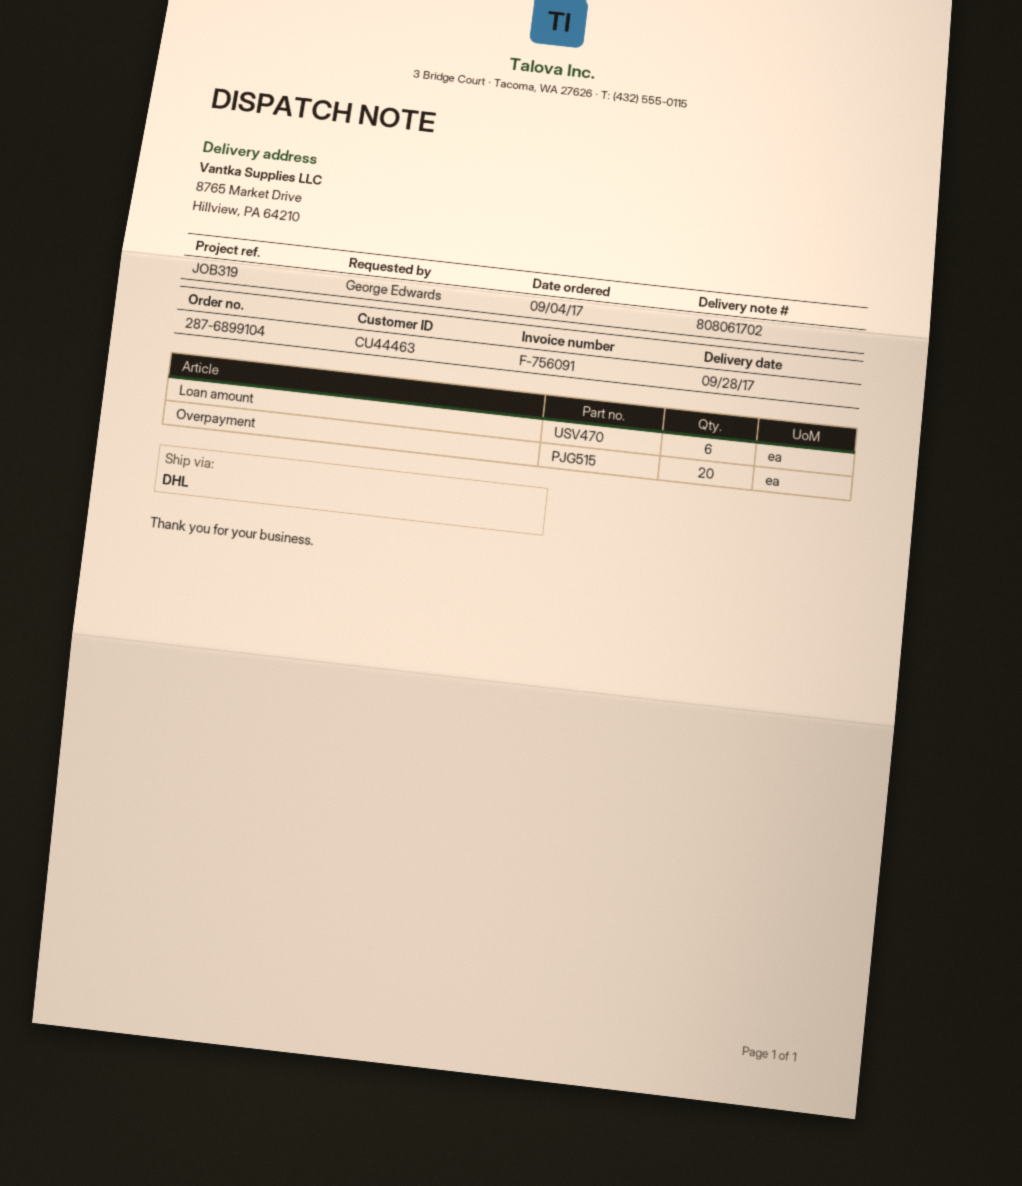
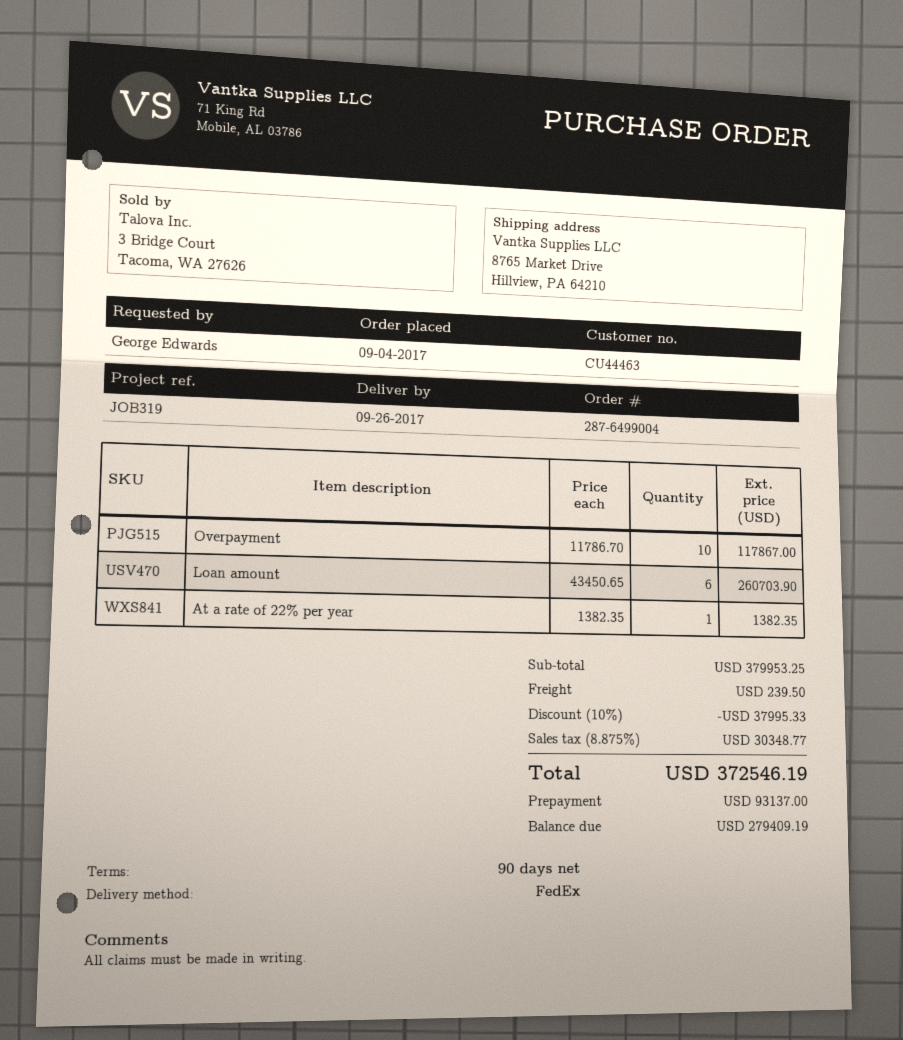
order number: 287-6899104 -> 287-6499004
delivery date: 2017-09-28 -> 2017-09-26
shipping method: DHL -> FedEx
Overpayment: 20 -> 10
At a rate of 22% per year: none -> 1

